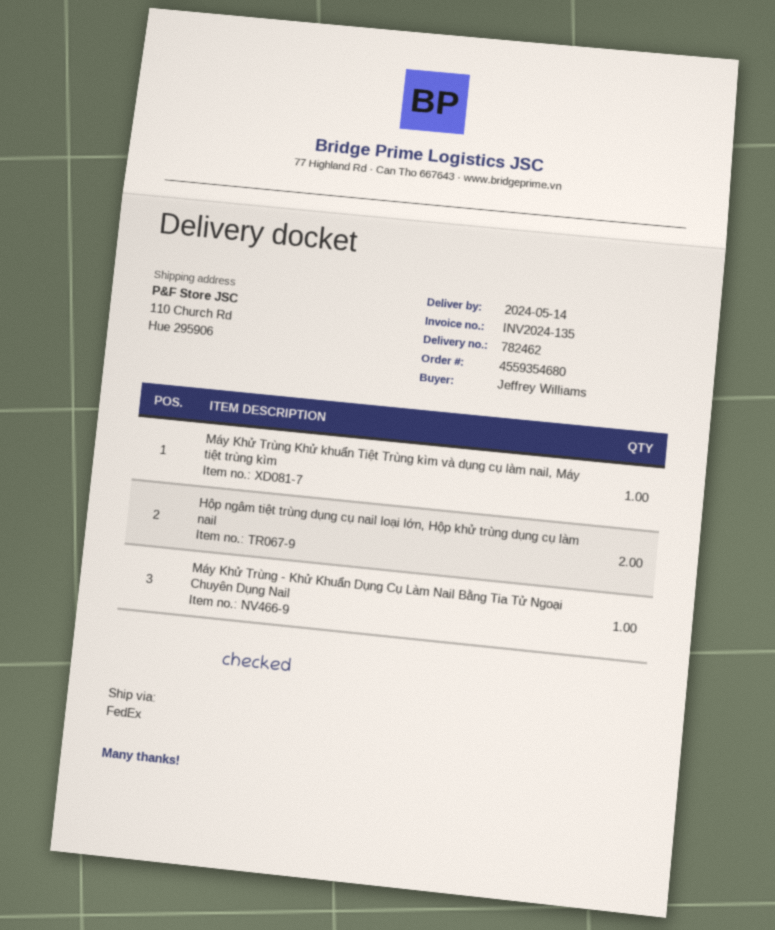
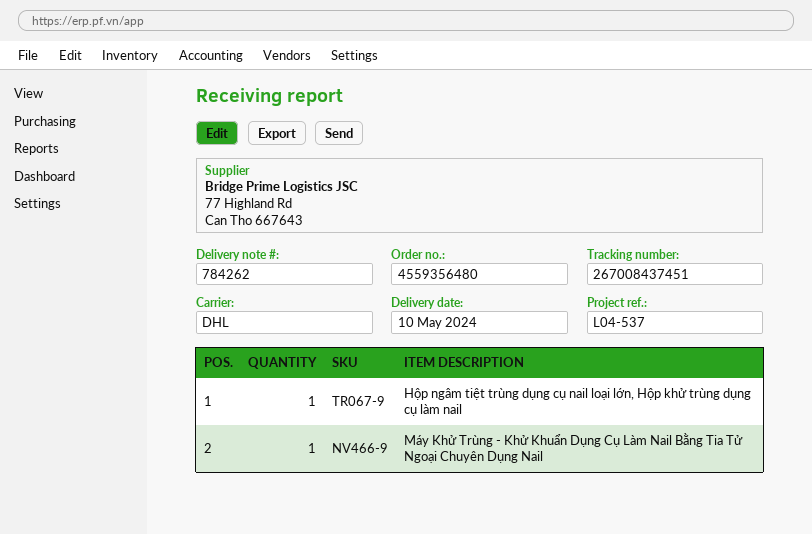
order number: 4559354680 -> 4559356480
delivery note number: 782462 -> 784262
delivery date: 2024-05-14 -> 2024-05-10
shipping method: FedEx -> DHL
Máy Khử Trùng Khử khuẩn Tiệt Trùng kìm và dụng cụ làm nail, Máy tiệt trùng kìm: 1 -> none
Hộp ngâm tiệt trùng dụng cụ nail loại lớn, Hộp khử trùng dụng cụ làm nail: 2 -> 1

